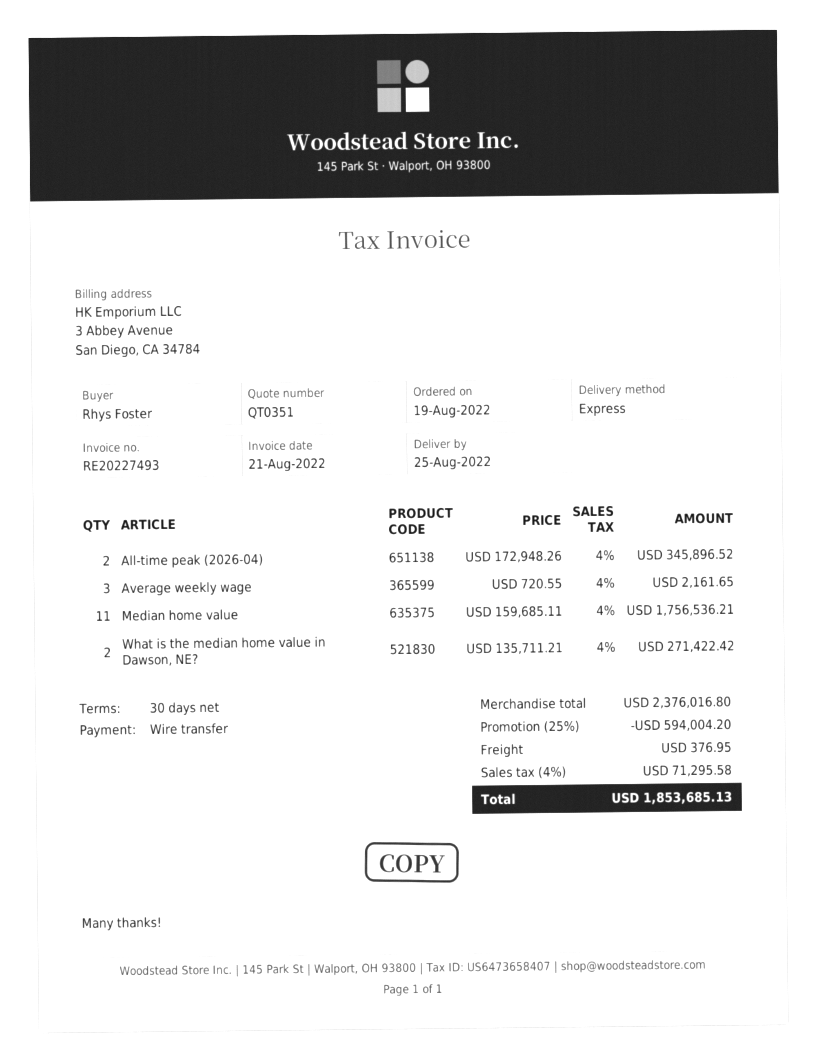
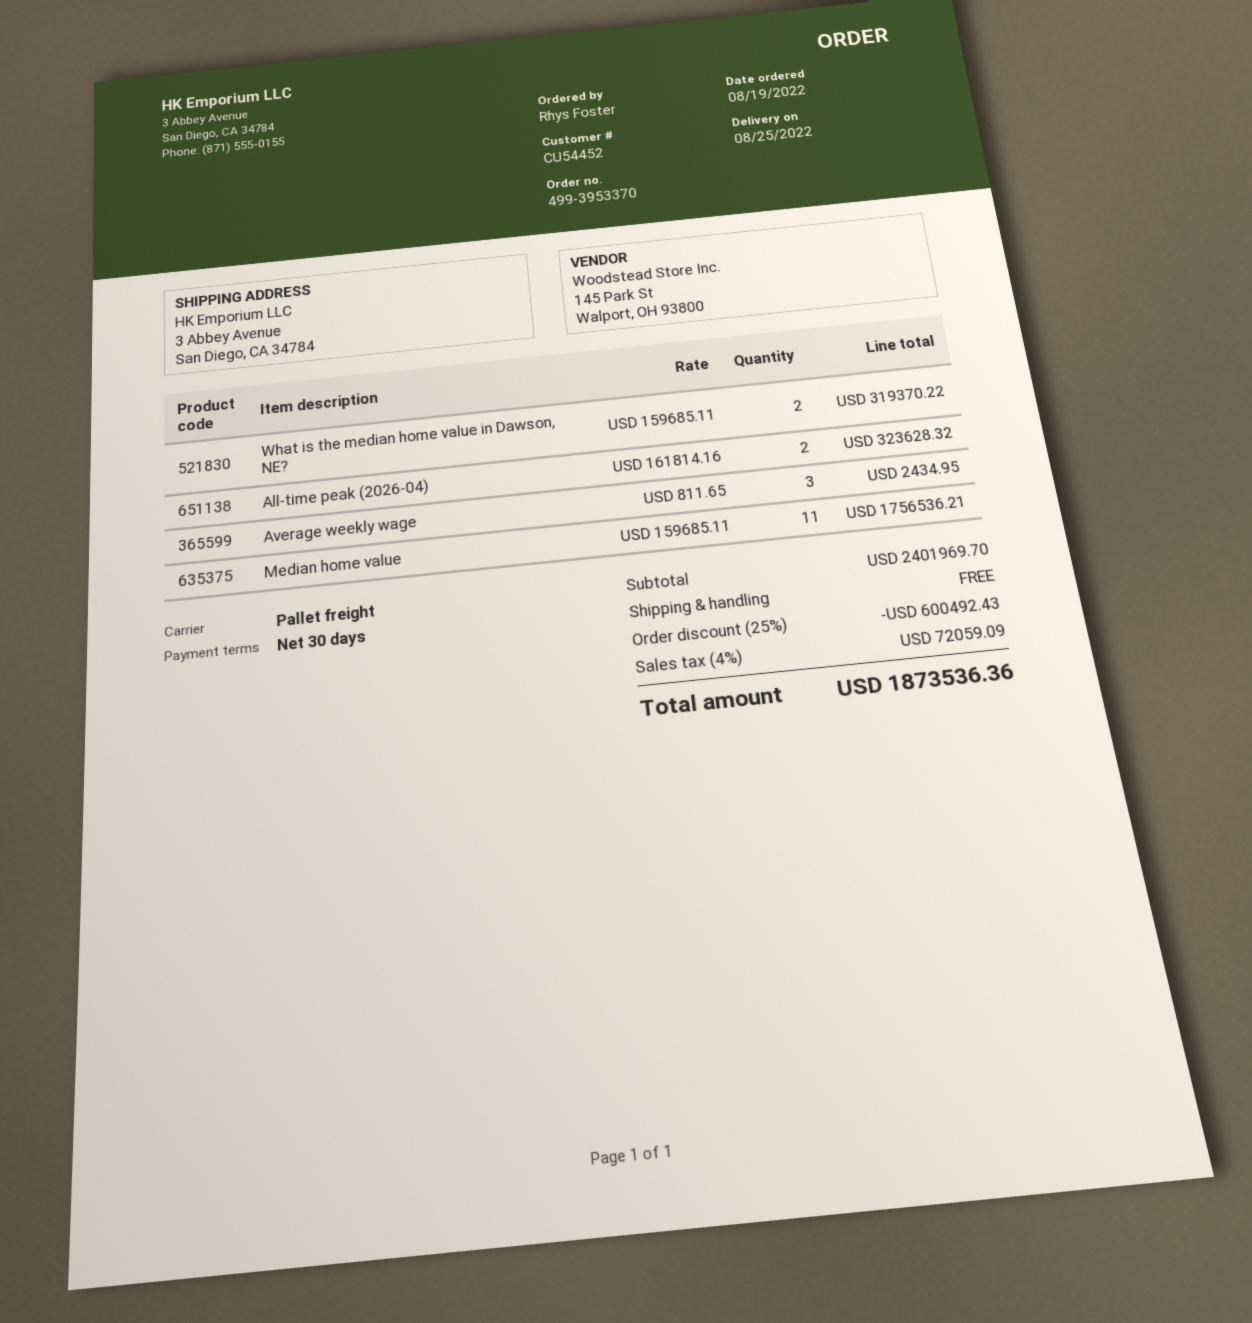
shipping method: express -> pallet freight
All-time peak (2026-04): 2 x 172948.26 = 345896.52 -> 2 x 161814.16 = 323628.32
Average weekly wage: 3 x 720.55 = 2161.65 -> 3 x 811.65 = 2434.95
What is the median home value in Dawson, NE?: 2 x 135711.21 = 271422.42 -> 2 x 159685.11 = 319370.22
subtotal: 2376016.80 -> 2401969.70
discount: 25% = 594004.20 -> 25% = 600492.43
shipping: 376.95 -> 0.00
tax: 4% = 71295.58 -> 4% = 72059.09
total: 1853685.13 -> 1873536.36

